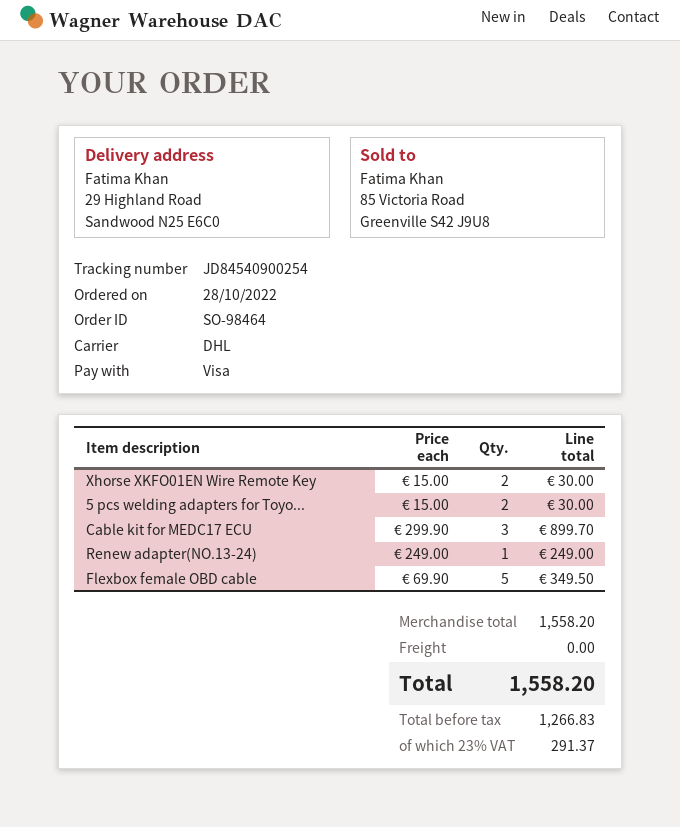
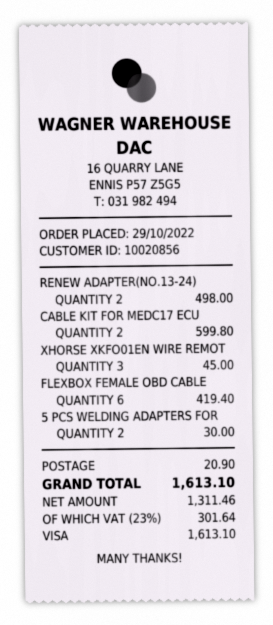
order date: 2022-10-28 -> 2022-10-29
Xhorse XKFO01EN Wire Remote Key: 2 for 30.00 -> 3 for 45.00
Cable kit for MEDC17 ECU: 3 for 899.70 -> 2 for 599.80
Renew adapter(NO.13-24): 1 for 249.00 -> 2 for 498.00
Flexbox female OBD cable: 5 for 349.50 -> 6 for 419.40
shipping: 0.00 -> 20.90
net: 1266.83 -> 1311.46
tax: 23% = 291.37 -> 23% = 301.64
total: 1558.20 -> 1613.10

